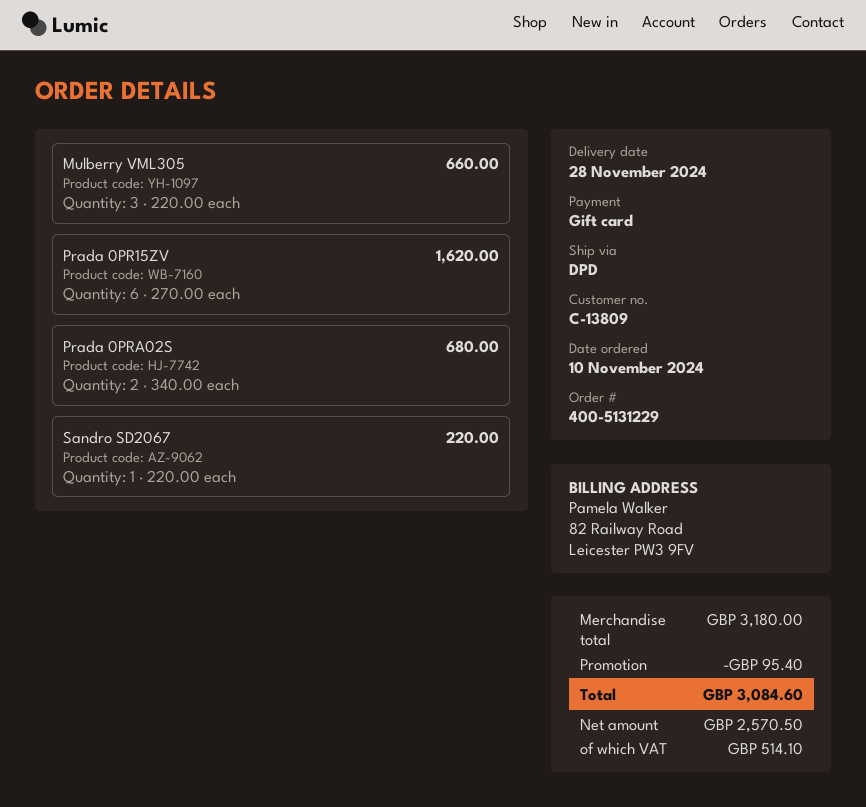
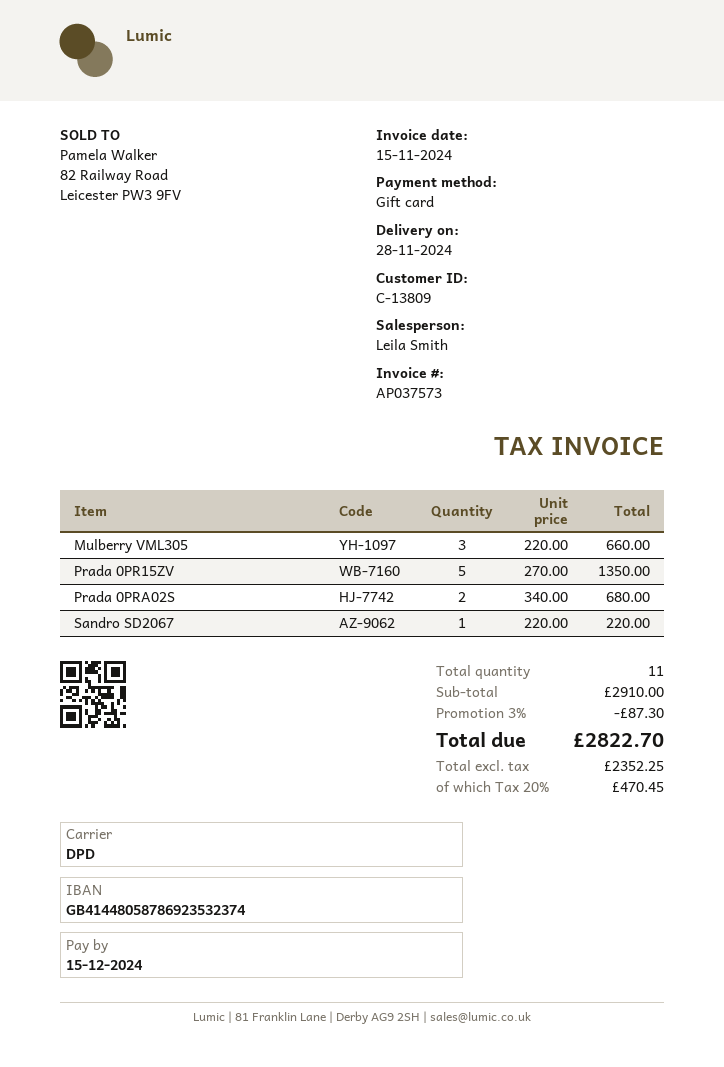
Prada 0PR15ZV: 6 x 270.00 = 1620.00 -> 5 x 270.00 = 1350.00
subtotal: 3180.00 -> 2910.00
discount: 95.40 -> 87.30
net: 2570.50 -> 2352.25
tax: 514.10 -> 470.45
total: 3084.60 -> 2822.70

